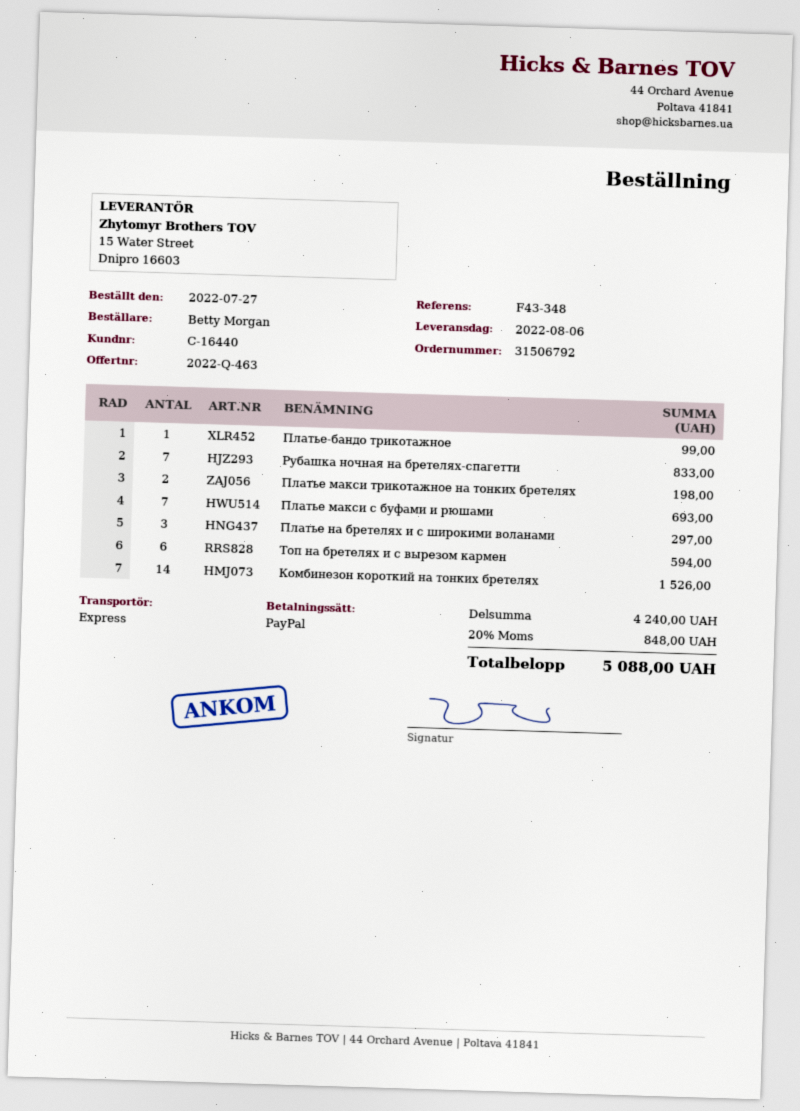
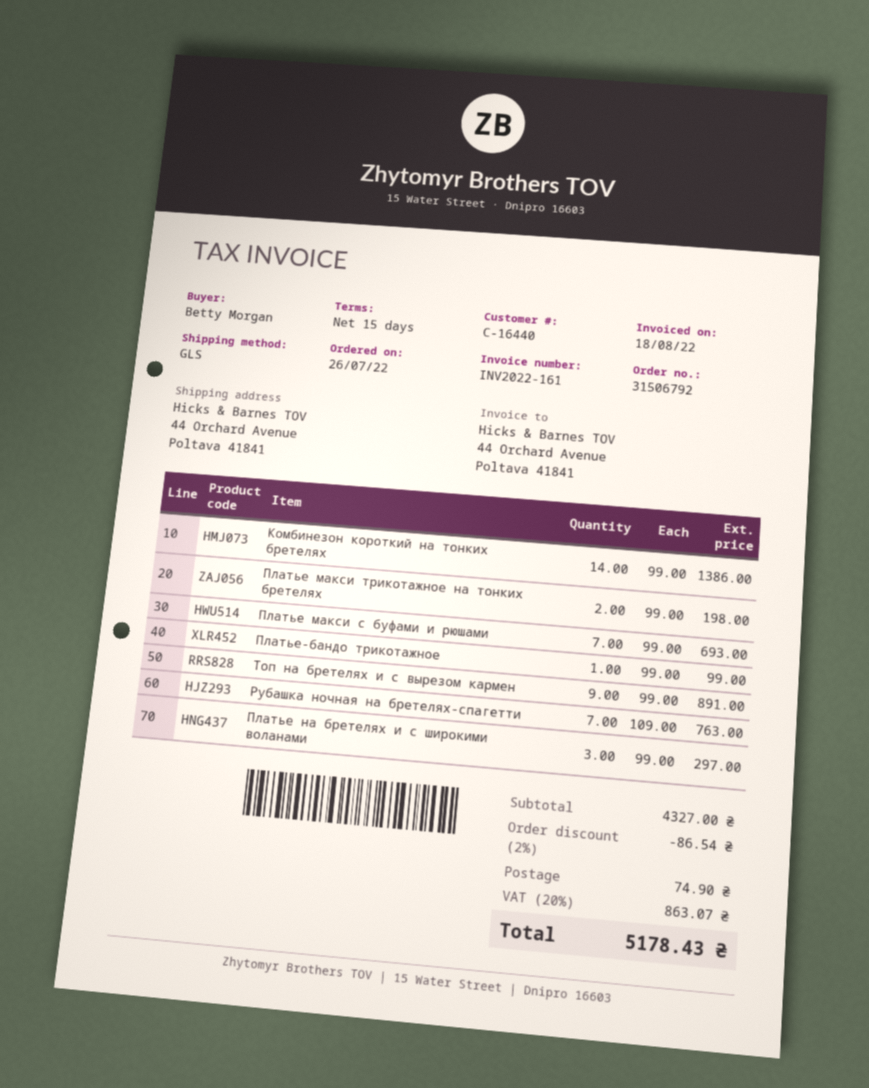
order date: 2022-07-27 -> 2022-07-26
shipping method: express -> GLS
Рубашка ночная на бретелях-спагетти: 7 for 833.00 -> 7 for 763.00
Топ на бретелях и с вырезом кармен: 6 for 594.00 -> 9 for 891.00
Комбинезон короткий на тонких бретелях: 14 for 1526.00 -> 14 for 1386.00
subtotal: 4240.00 -> 4327.00
discount: none -> 2% = 86.54
shipping: none -> 74.90
tax: 20% = 848.00 -> 20% = 863.07
total: 5088.00 -> 5178.43

